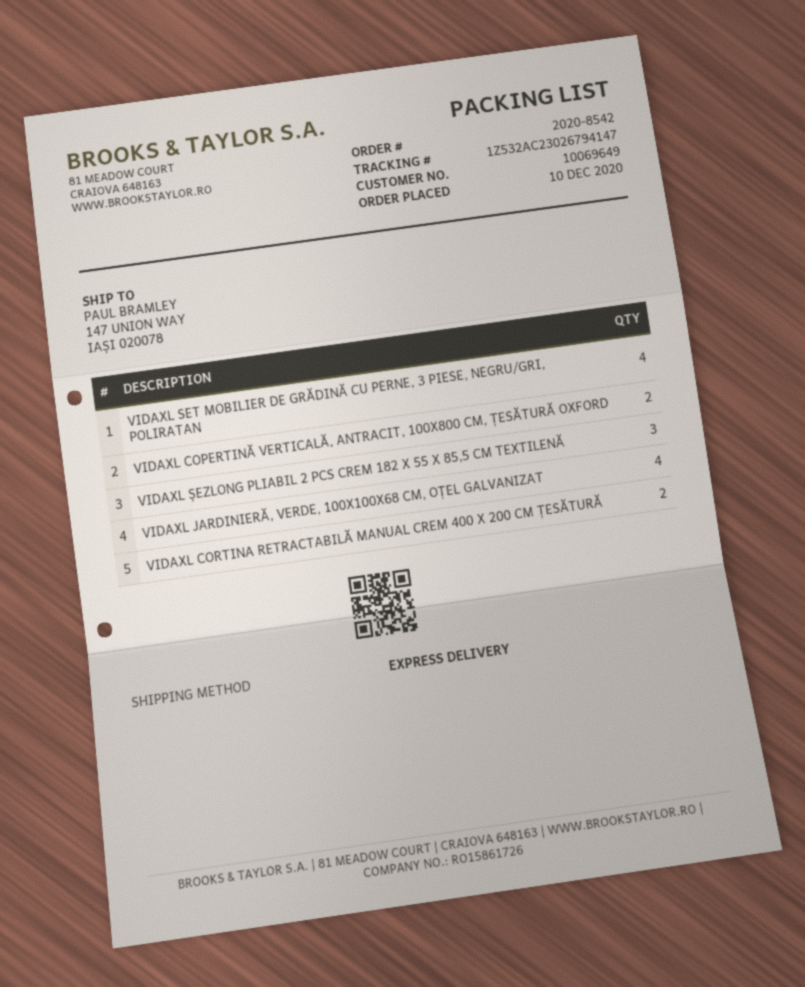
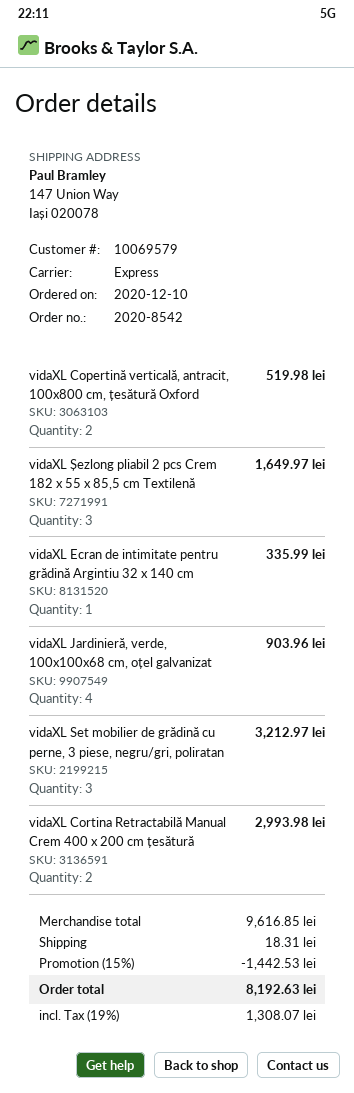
customer number: 10069649 -> 10069579
VIDAXL SET MOBILIER DE GRĂDINĂ CU PERNE, 3 PIESE, NEGRU/GRI, POLIRATAN: 4 -> 3
vidaXL Ecran de intimitate pentru grădină Argintiu 32 x 140 cm: none -> 1

